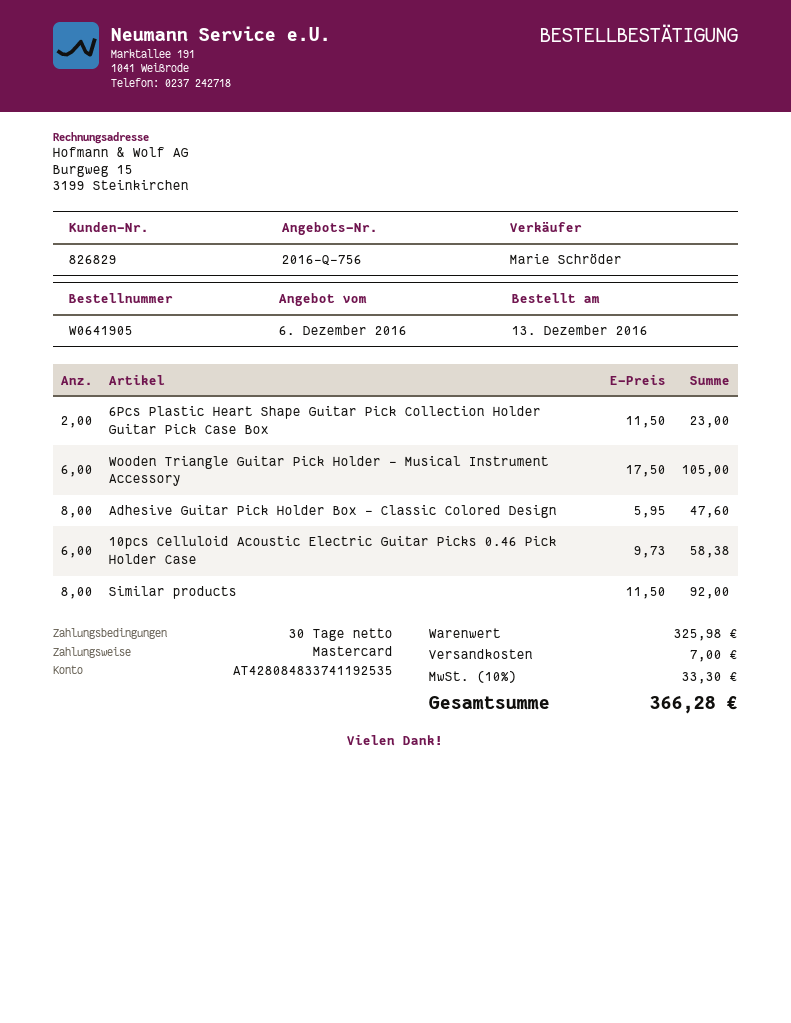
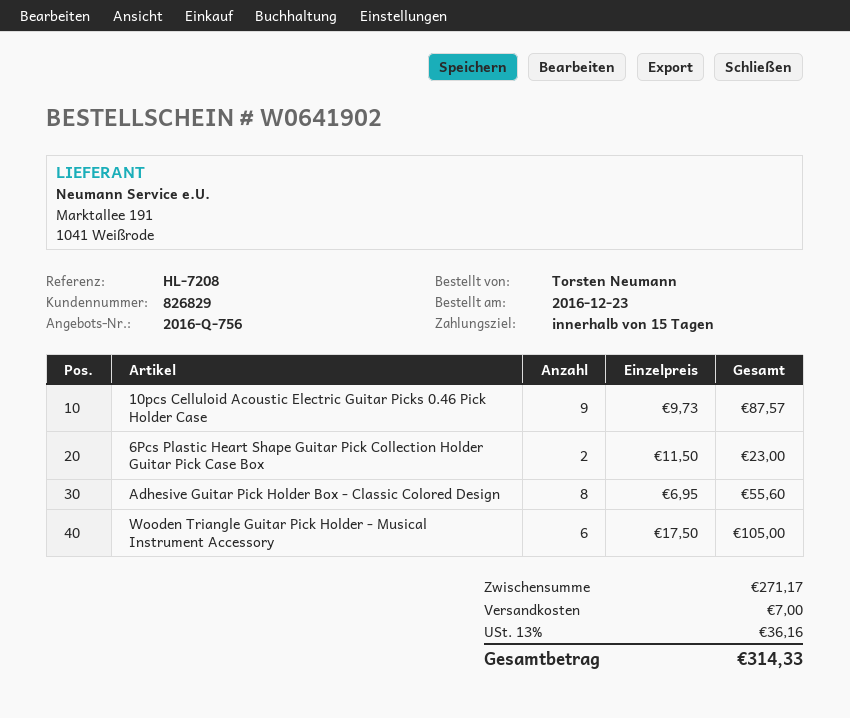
order number: W0641905 -> W0641902
order date: 2016-12-13 -> 2016-12-23
payment terms: 30 days -> 15 days
Adhesive Guitar Pick Holder Box - Classic Colored Design: 8 x 5.95 = 47.60 -> 8 x 6.95 = 55.60
10pcs Celluloid Acoustic Electric Guitar Picks 0.46 Pick Holder Case: 6 x 9.73 = 58.38 -> 9 x 9.73 = 87.57
Similar products: 8 x 11.50 = 92.00 -> none
subtotal: 325.98 -> 271.17
tax: 10% = 33.30 -> 13% = 36.16
total: 366.28 -> 314.33

